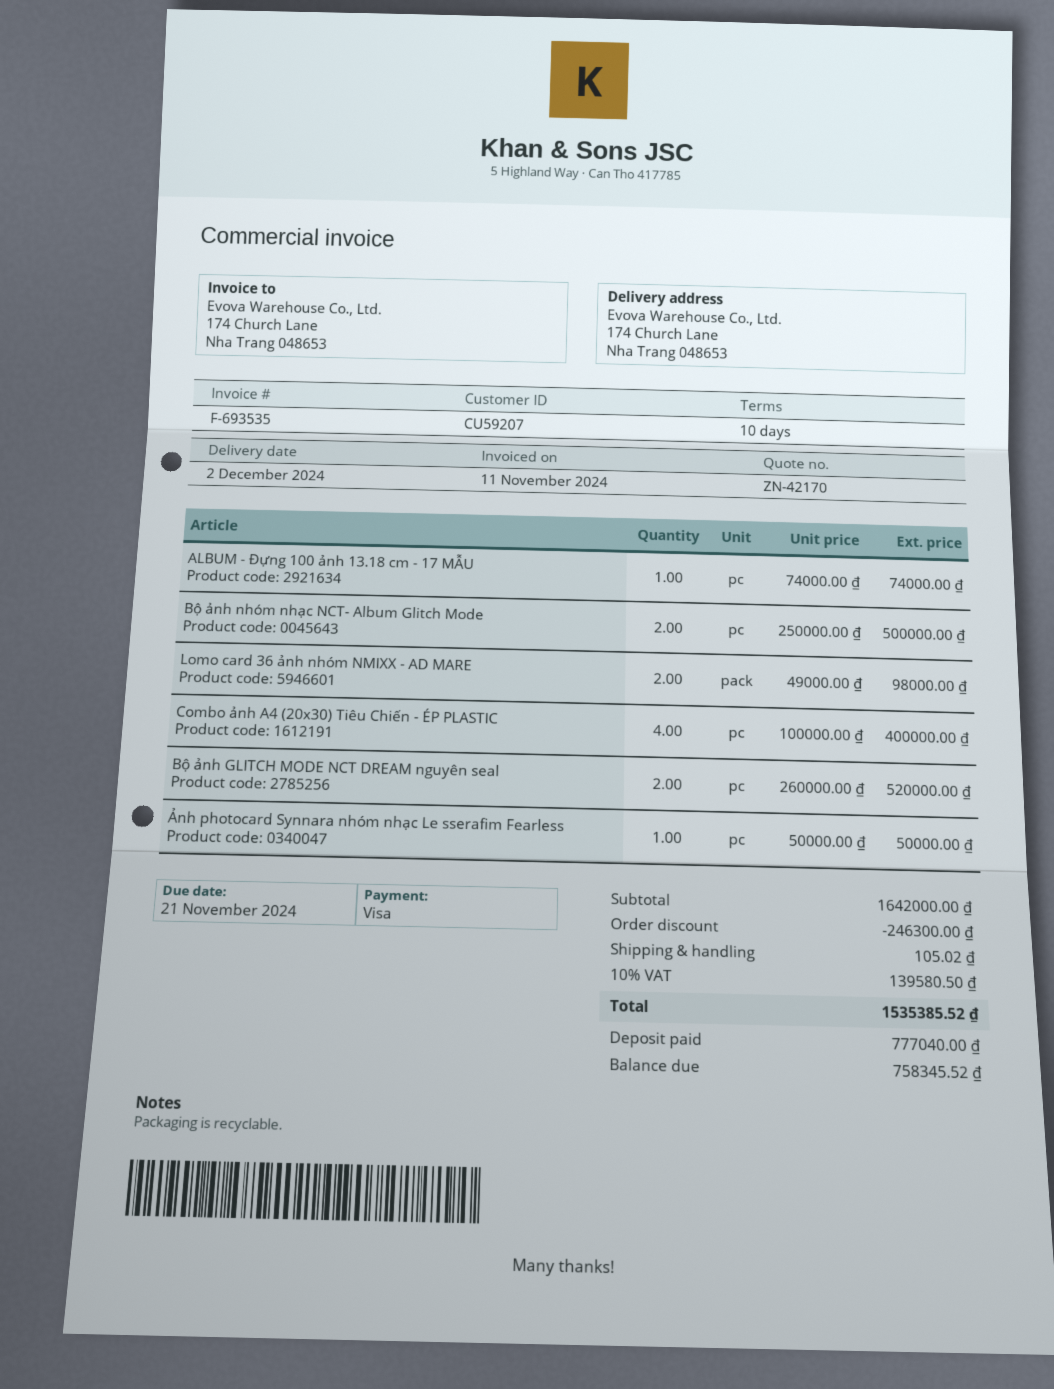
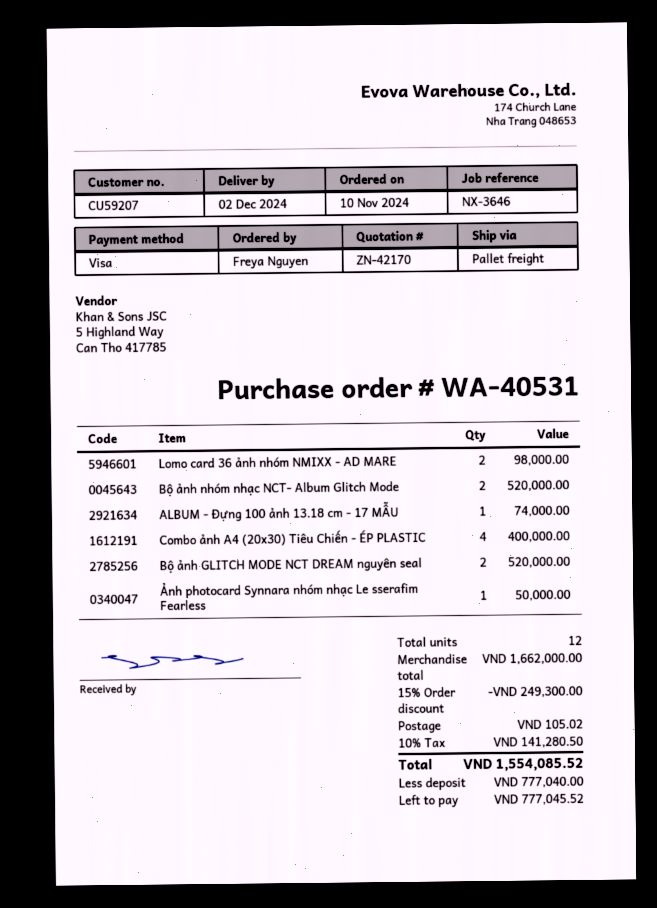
Bộ ảnh nhóm nhạc NCT- Album Glitch Mode: 2 for 500000.00 -> 2 for 520000.00
subtotal: 1642000.00 -> 1662000.00
discount: 246300.00 -> 249300.00
tax: 10% = 139580.50 -> 10% = 141280.50
total: 1535385.52 -> 1554085.52
balance: 758345.52 -> 777045.52

